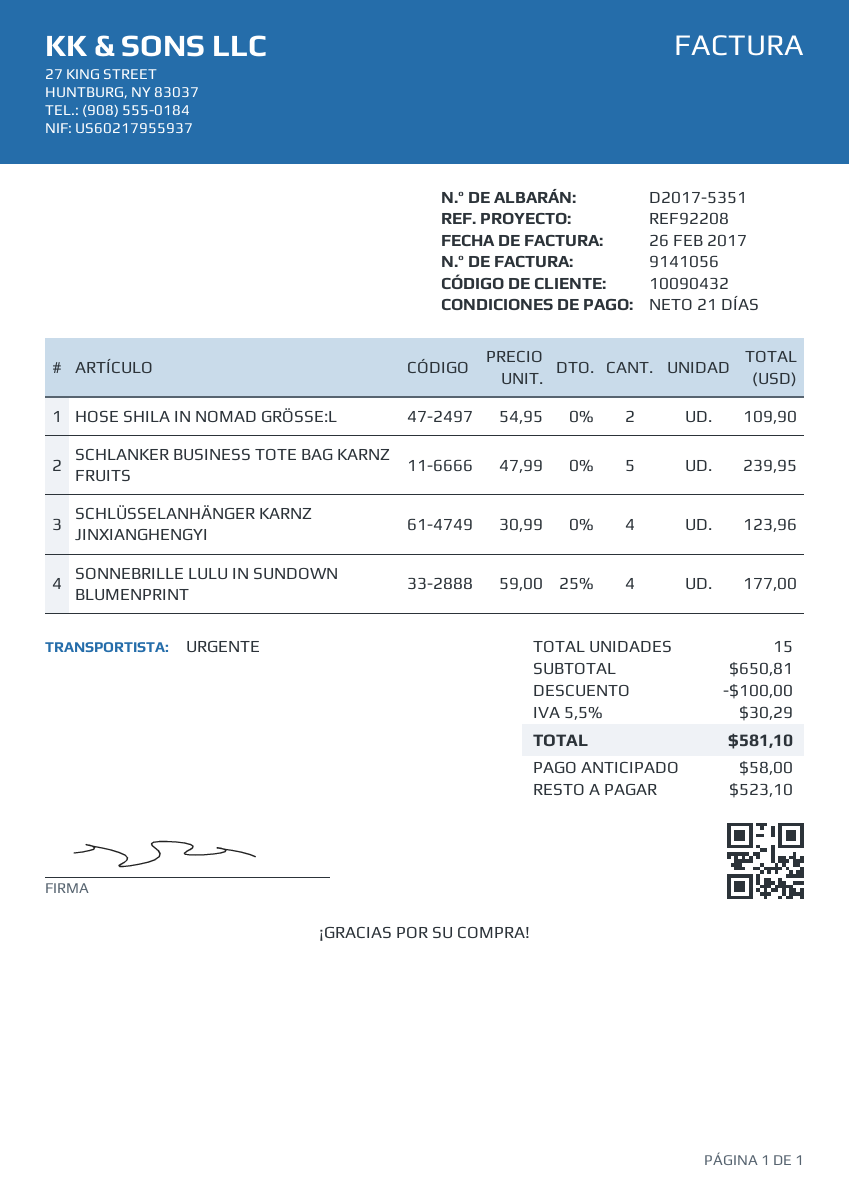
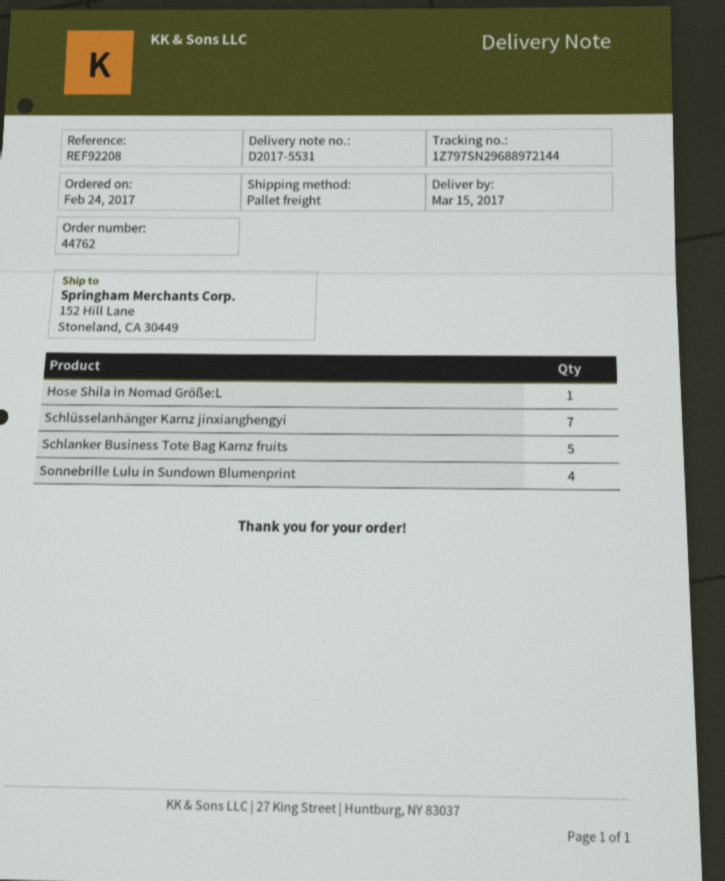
delivery note number: D2017-5351 -> D2017-5531
shipping method: express -> pallet freight
HOSE SHILA IN NOMAD GRÖSSE:L: 2 -> 1
SCHLÜSSELANHÄNGER KARNZ JINXIANGHENGYI: 4 -> 7

